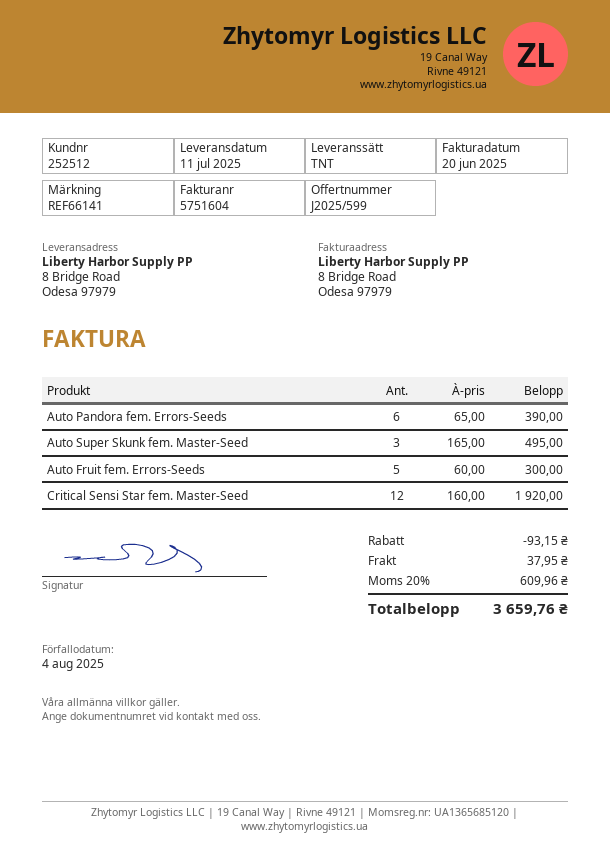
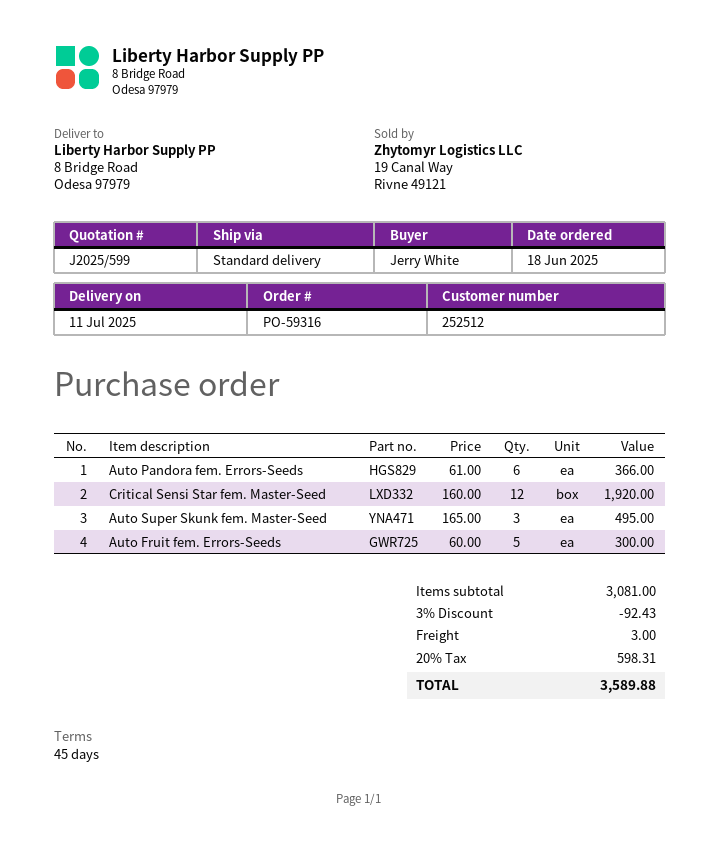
shipping method: TNT -> standard
Auto Pandora fem. Errors-Seeds: 6 x 65.00 = 390.00 -> 6 x 61.00 = 366.00
discount: 93.15 -> 92.43
shipping: 37.95 -> 3.00
tax: 20% = 609.96 -> 20% = 598.31
total: 3659.76 -> 3589.88

